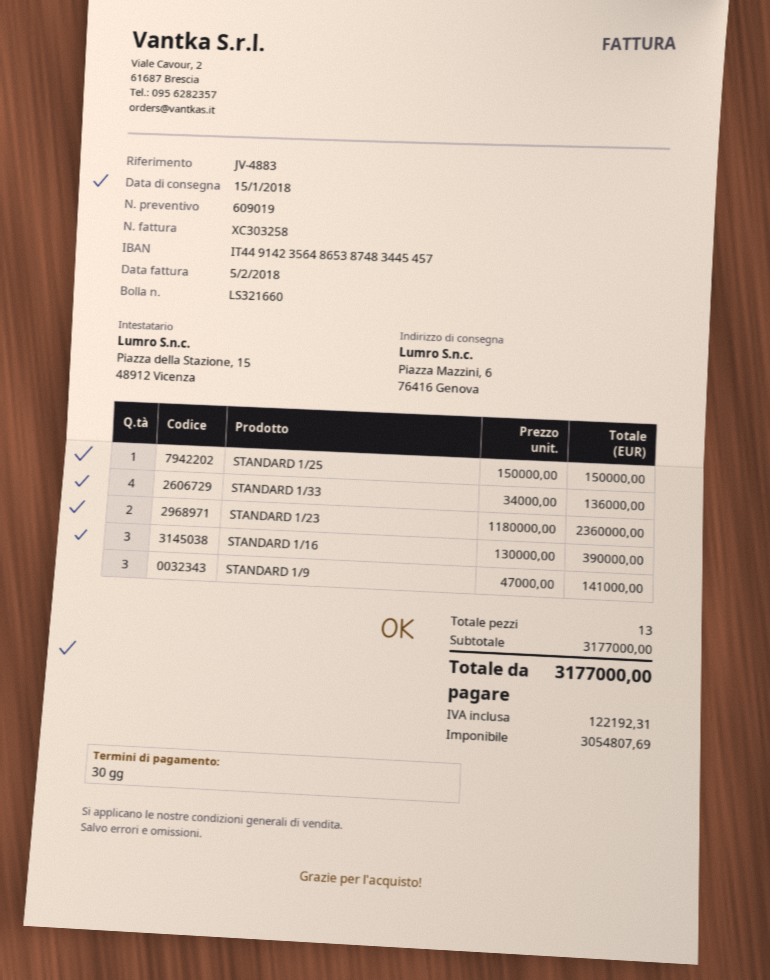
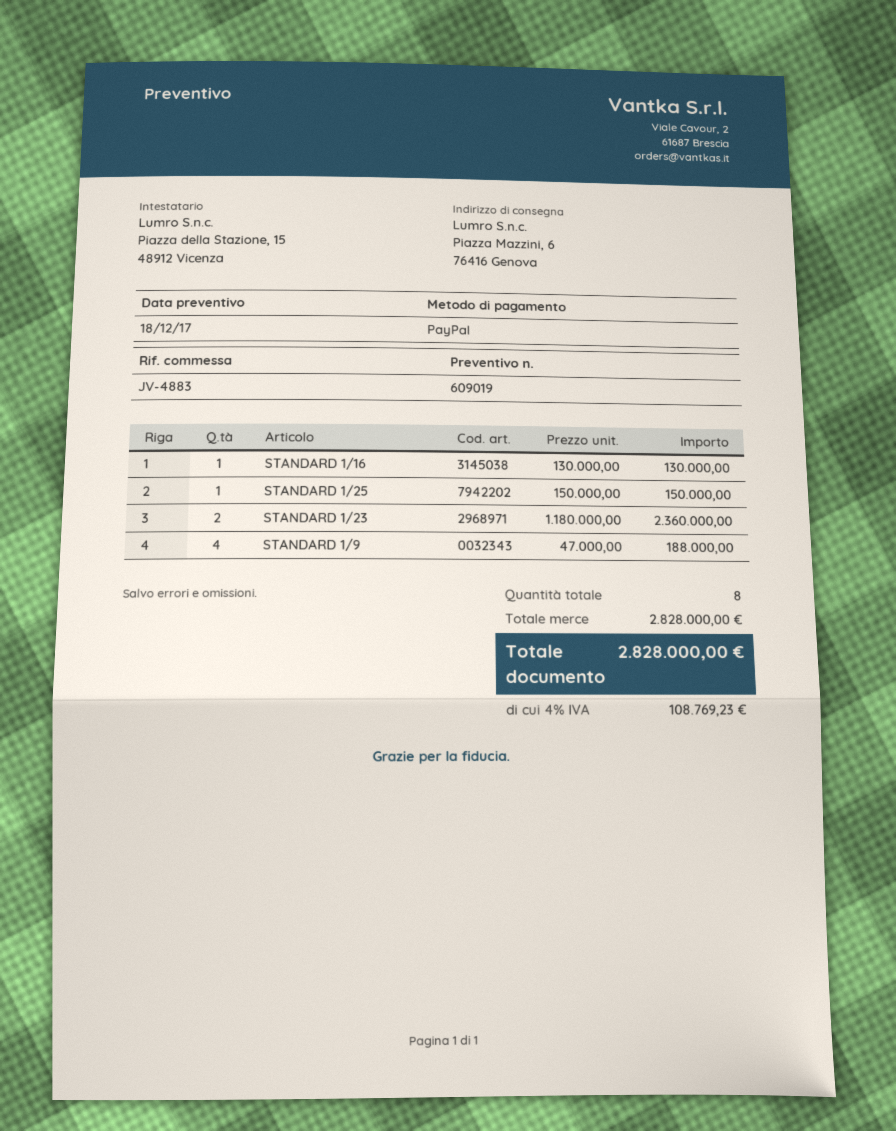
STANDARD 1/33: 4 x 34000.00 = 136000.00 -> none
STANDARD 1/16: 3 x 130000.00 = 390000.00 -> 1 x 130000.00 = 130000.00
STANDARD 1/9: 3 x 47000.00 = 141000.00 -> 4 x 47000.00 = 188000.00
total quantity: 13 -> 8
subtotal: 3177000.00 -> 2828000.00
tax: 122192.31 -> 108769.23
total: 3177000.00 -> 2828000.00

